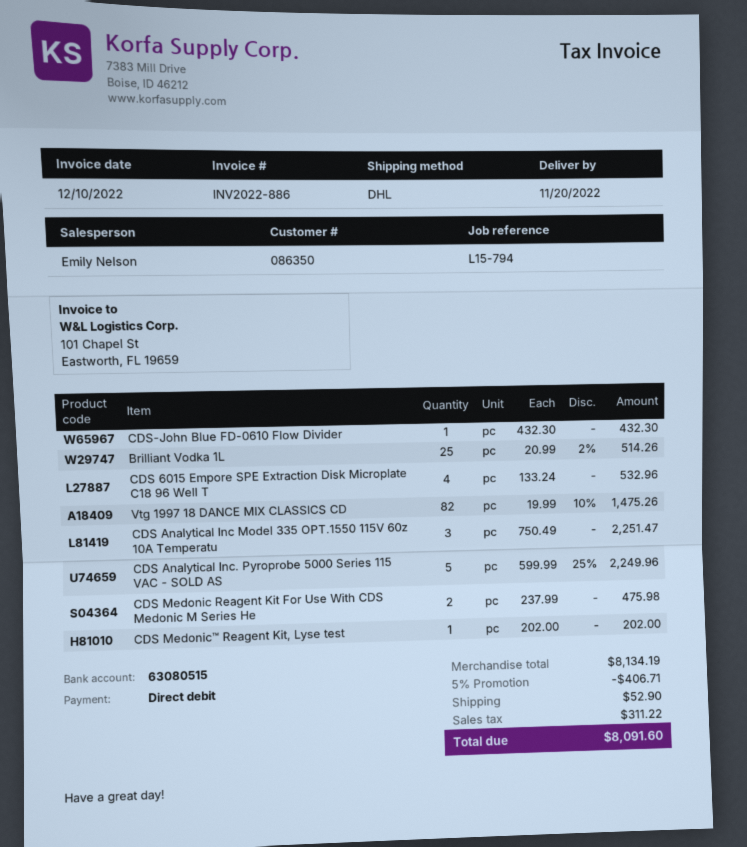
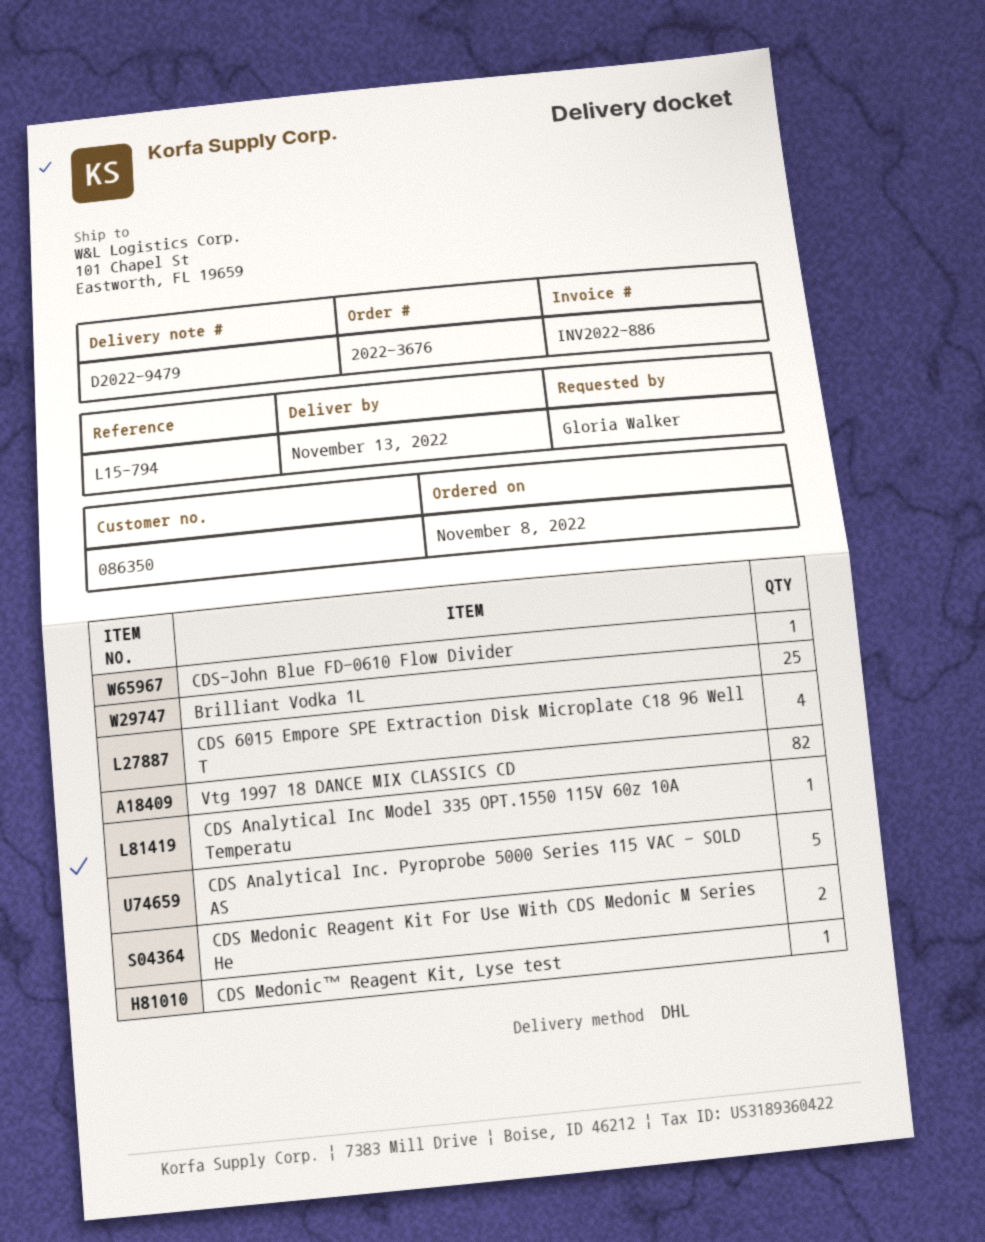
delivery date: 2022-11-20 -> 2022-11-13
CDS Analytical Inc Model 335 OPT.1550 115V 60z 10A Temperatu: 3 -> 1

